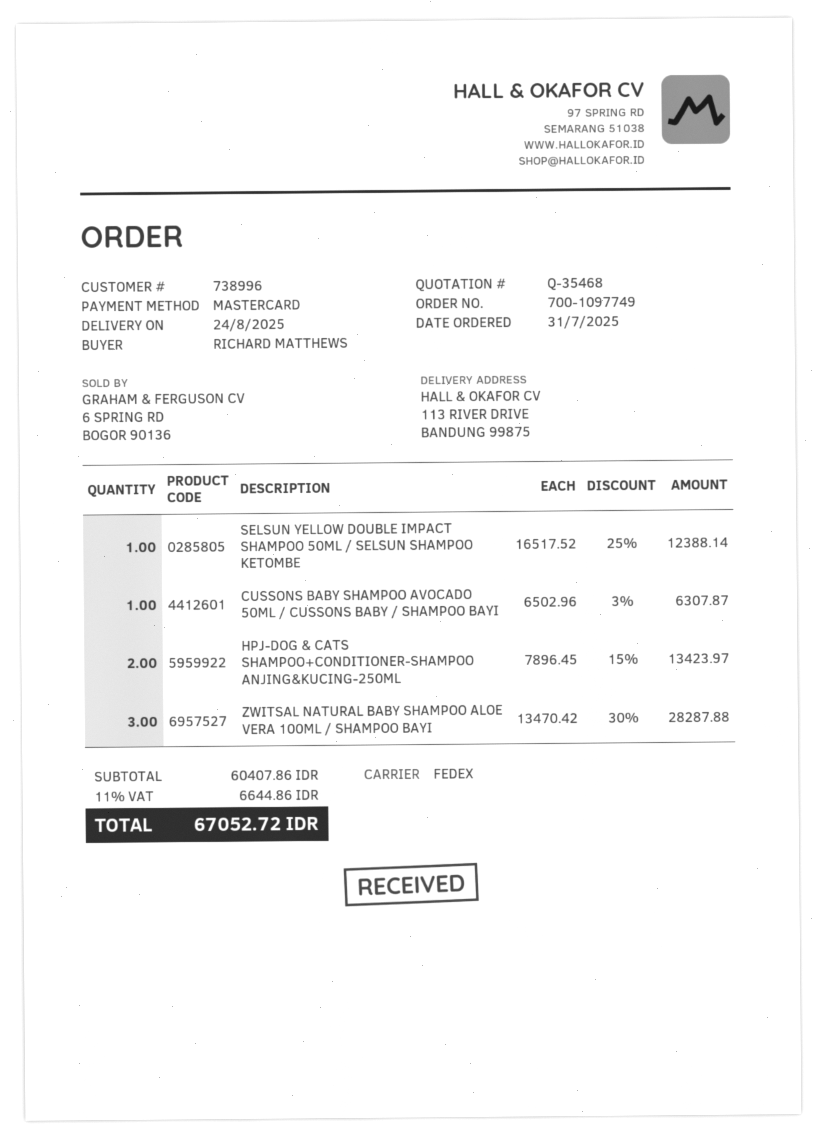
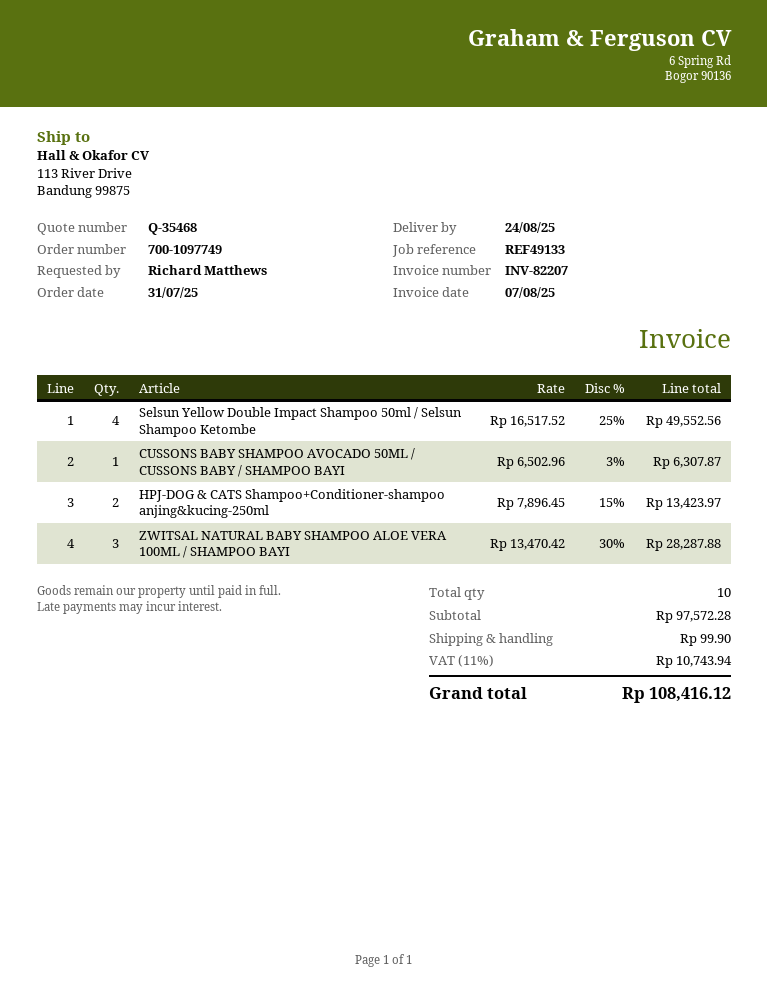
SELSUN YELLOW DOUBLE IMPACT SHAMPOO 50ML / SELSUN SHAMPOO KETOMBE: 1 x 16517.52 - 25% = 12388.14 -> 4 x 16517.52 - 25% = 49552.56
subtotal: 60407.86 -> 97572.28
shipping: none -> 99.90
tax: 11% = 6644.86 -> 11% = 10743.94
total: 67052.72 -> 108416.12

